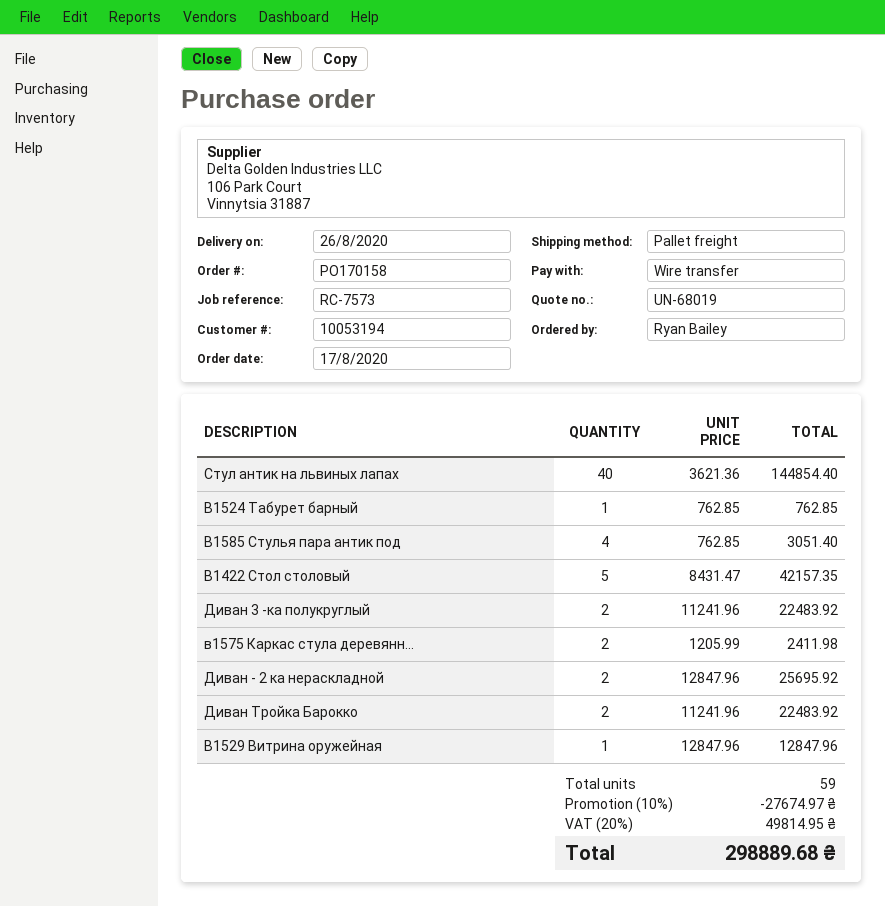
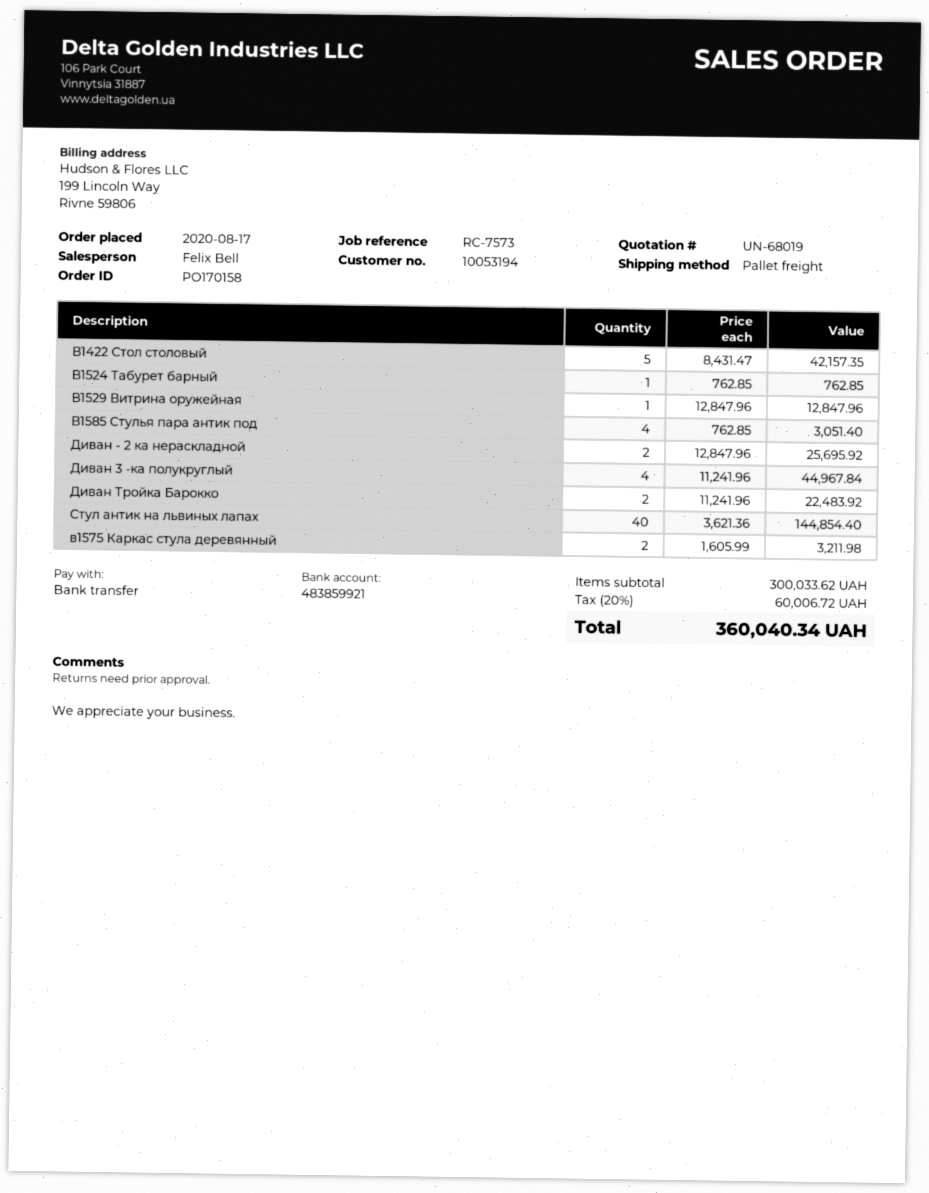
Диван 3 -ка полукруглый: 2 x 11241.96 = 22483.92 -> 4 x 11241.96 = 44967.84
в1575 Каркас стула деревянн...: 2 x 1205.99 = 2411.98 -> 2 x 1605.99 = 3211.98
discount: 10% = 27674.97 -> none
tax: 20% = 49814.95 -> 20% = 60006.72
total: 298889.68 -> 360040.34

